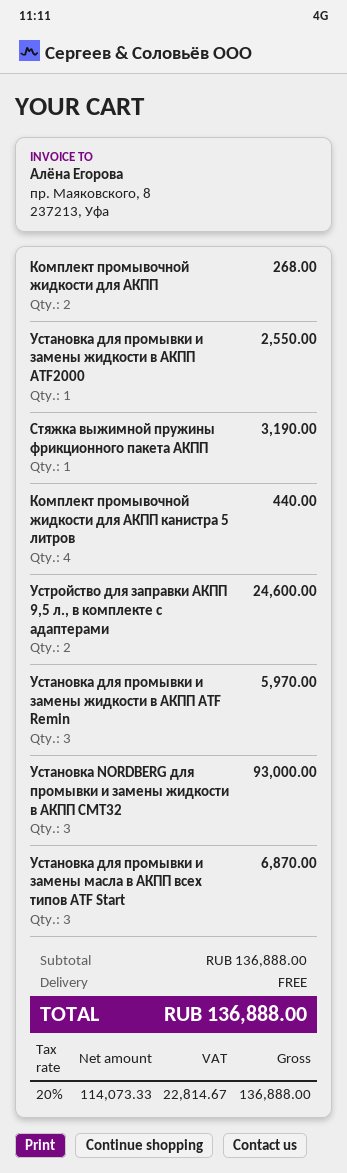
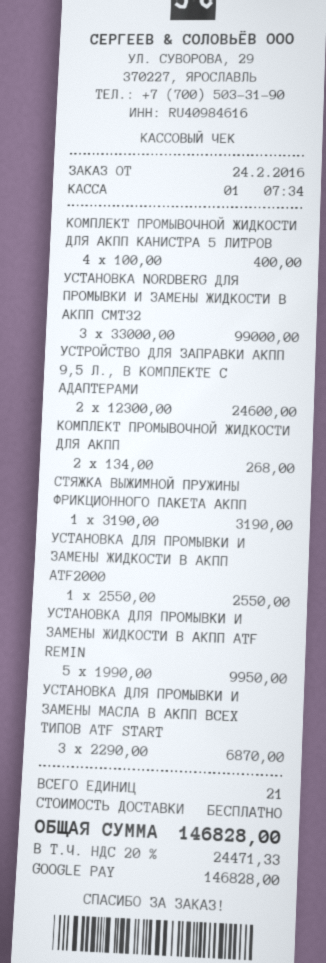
Комплект промывочной жидкости для АКПП канистра 5 литров: 4 for 440.00 -> 4 for 400.00
Установка для промывки и замены жидкости в АКПП ATF Remin: 3 for 5970.00 -> 5 for 9950.00
Установка NORDBERG для промывки и замены жидкости в АКПП CMT32: 3 for 93000.00 -> 3 for 99000.00
tax: 20% = 22814.67 -> 20% = 24471.33
total: 136888.00 -> 146828.00

